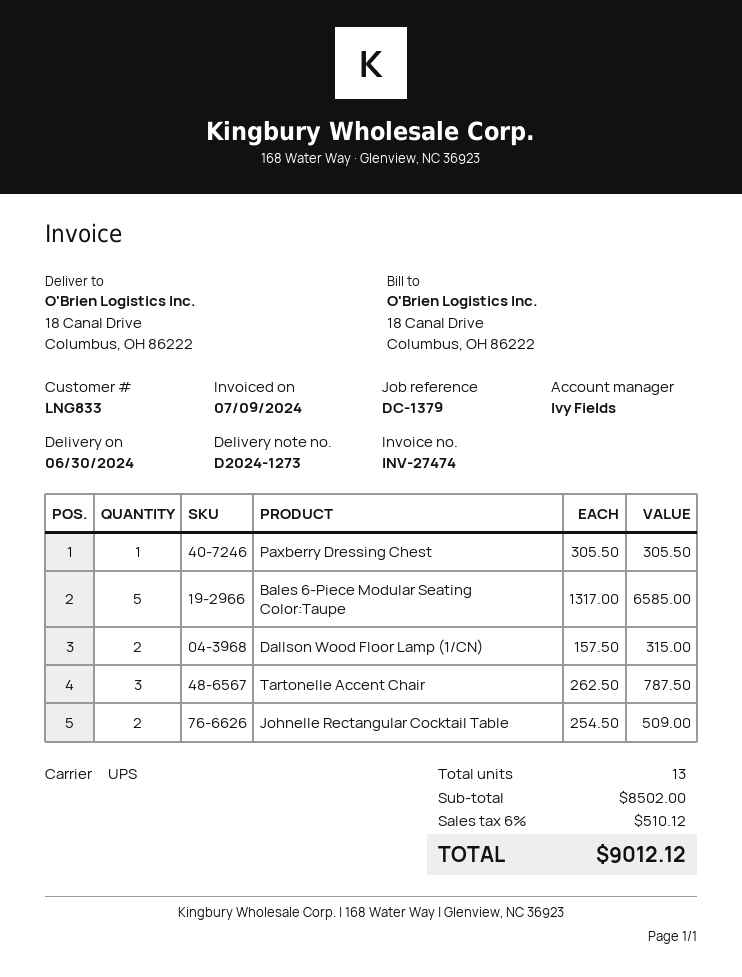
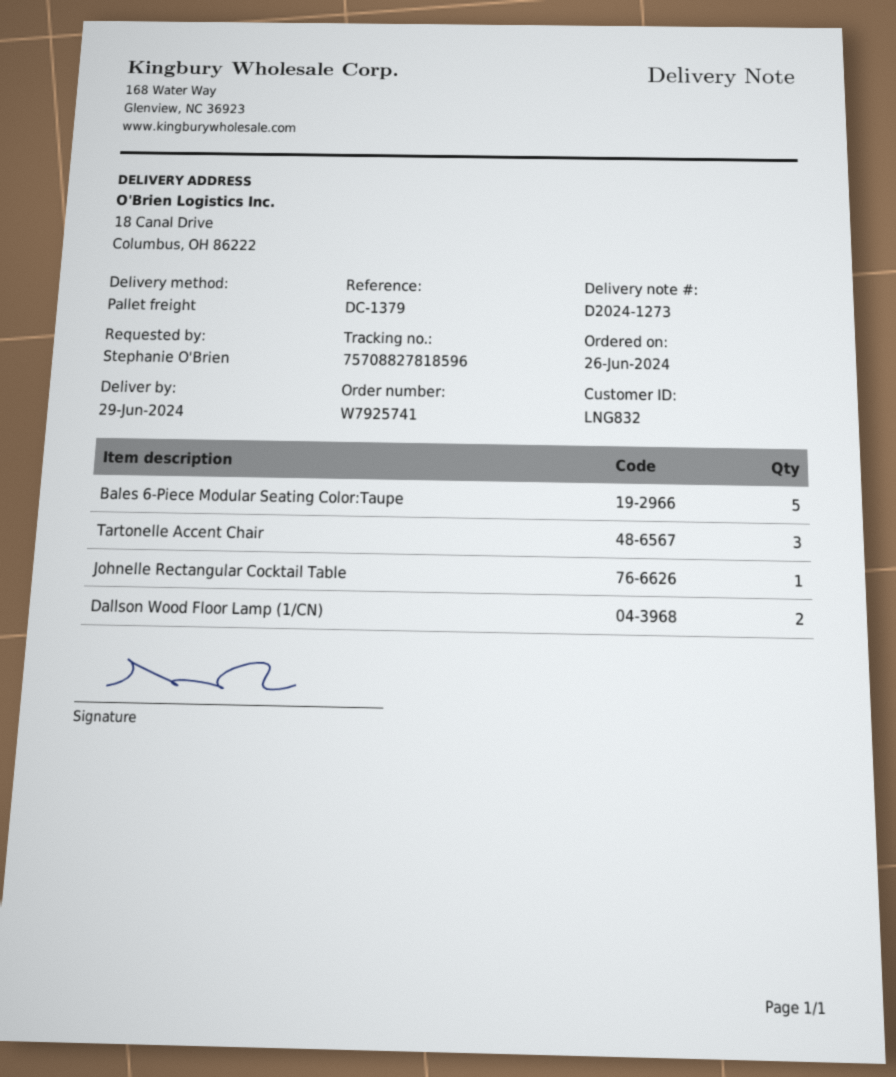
delivery date: 2024-06-30 -> 2024-06-29
customer number: LNG833 -> LNG832
shipping method: UPS -> pallet freight
Paxberry Dressing Chest: 1 -> none
Johnelle Rectangular Cocktail Table: 2 -> 1

